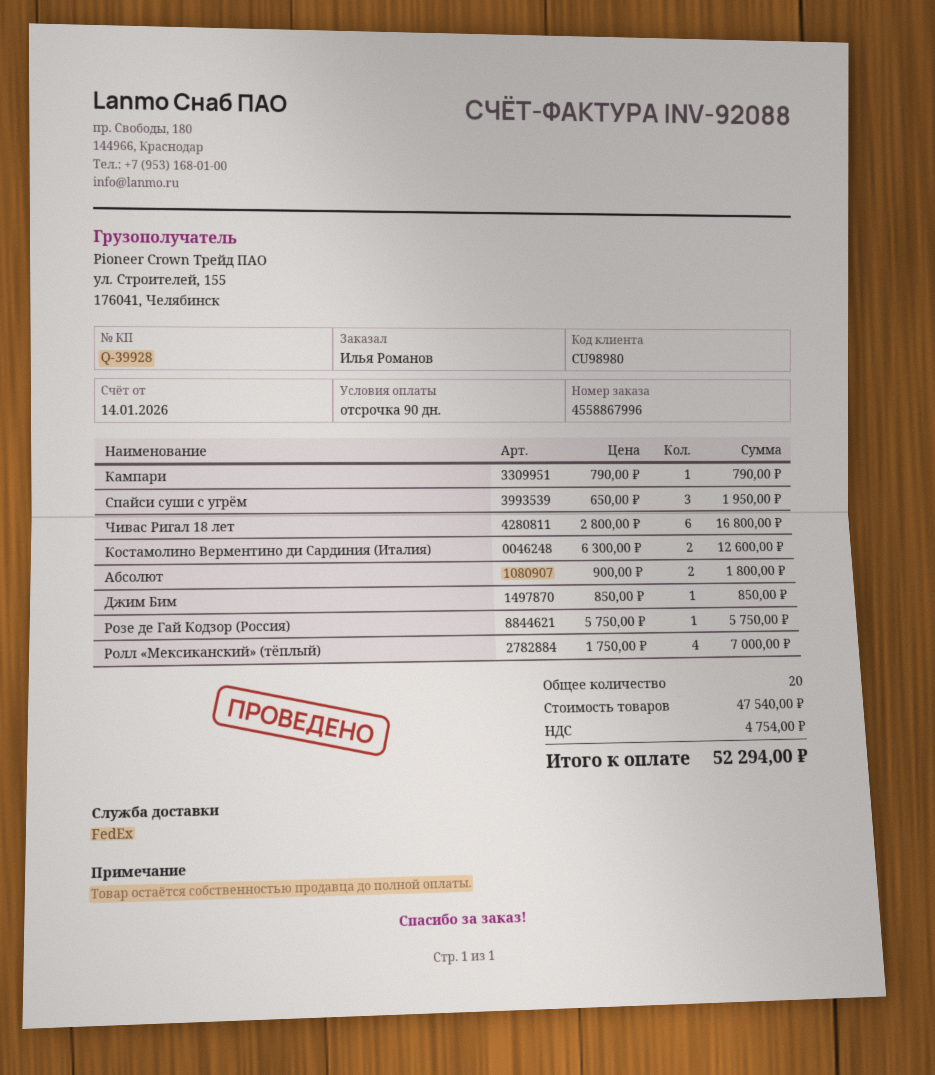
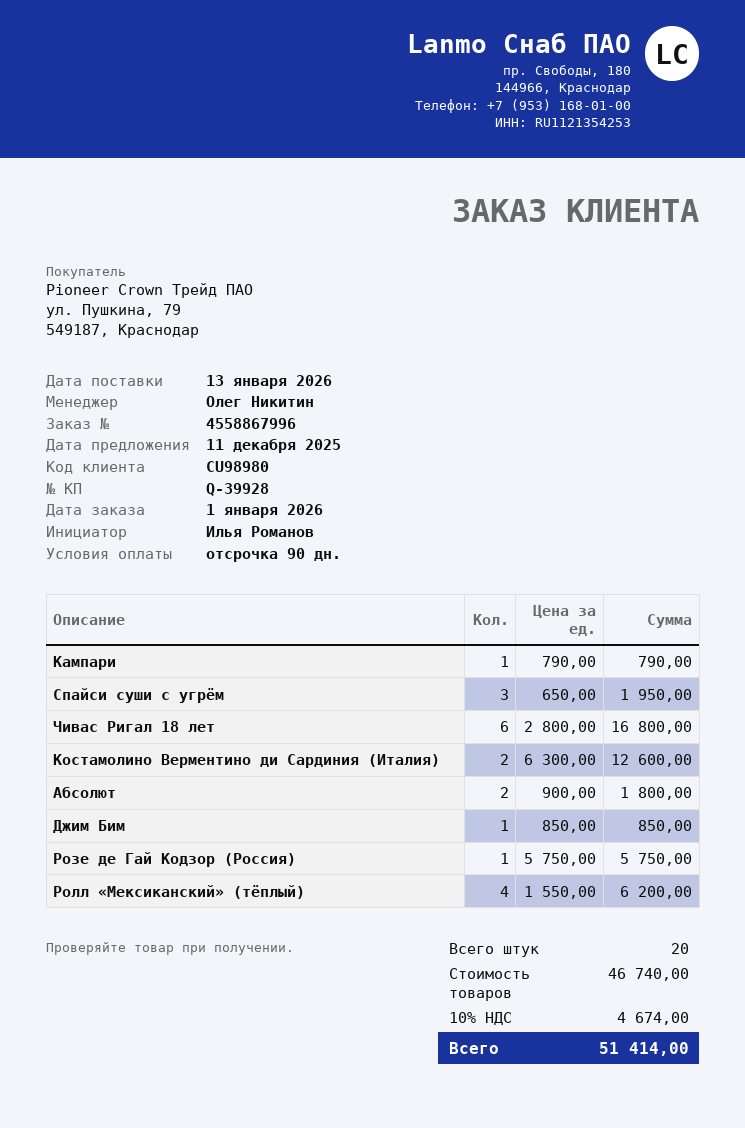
Ролл «Мексиканский» (тёплый): 4 x 1750.00 = 7000.00 -> 4 x 1550.00 = 6200.00
subtotal: 47540.00 -> 46740.00
tax: 4754.00 -> 4674.00
total: 52294.00 -> 51414.00

